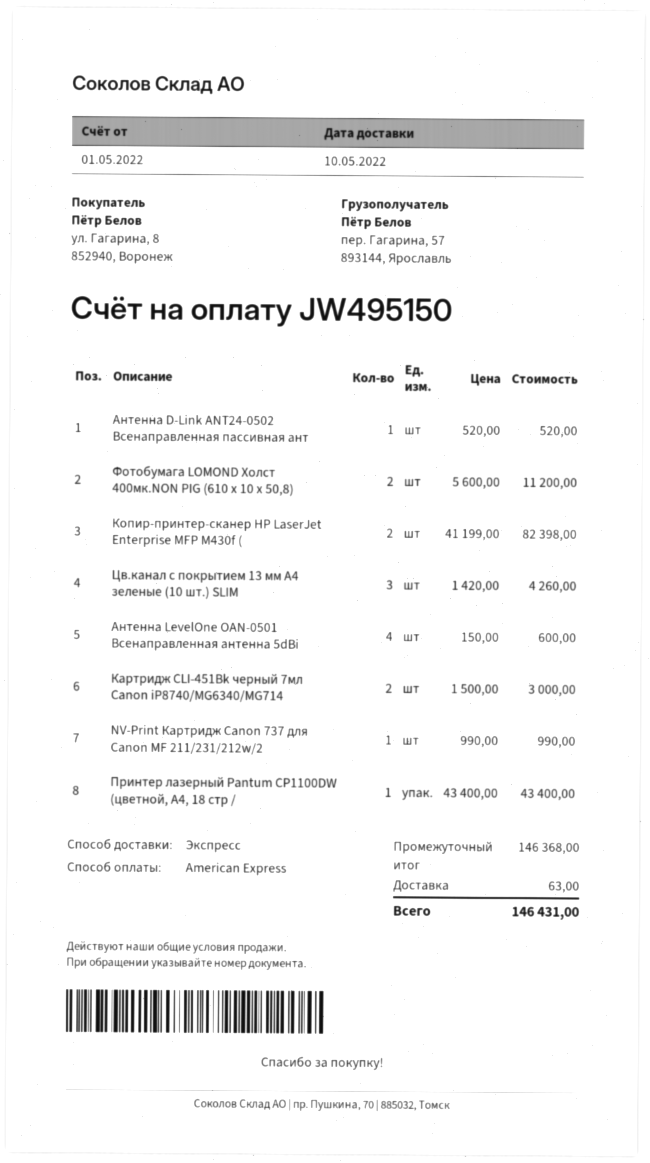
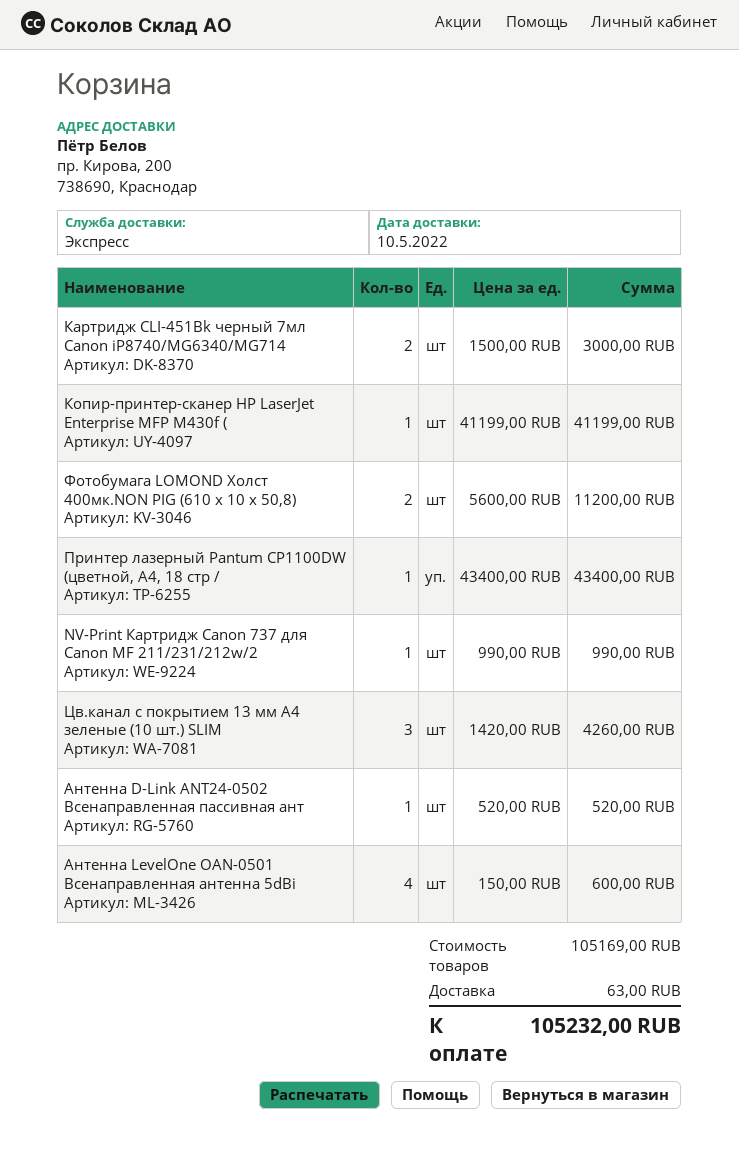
ship to: пер. Гагарина, 57, 893144, Ярославль -> пр. Кирова, 200, 738690, Краснодар
Копир-принтер-сканер HP LaserJet Enterprise MFP M430f (: 2 x 41199.00 = 82398.00 -> 1 x 41199.00 = 41199.00
subtotal: 146368.00 -> 105169.00
total: 146431.00 -> 105232.00

